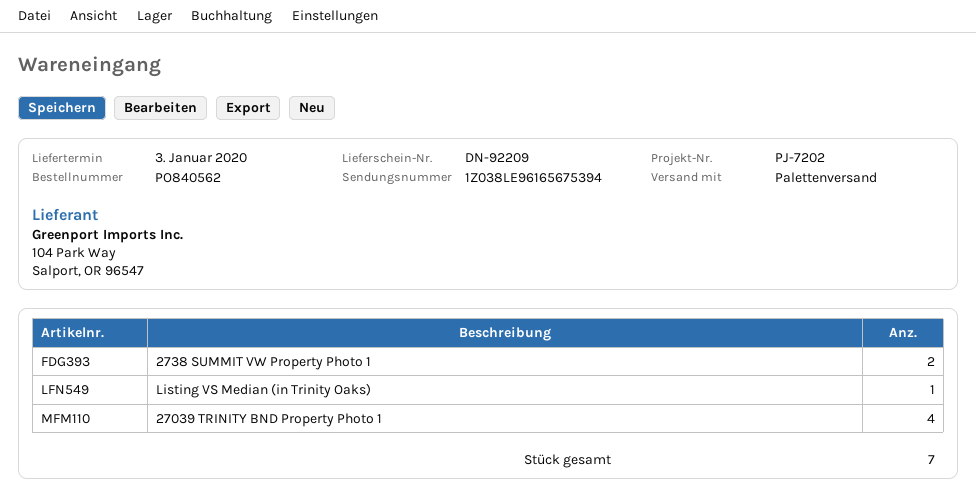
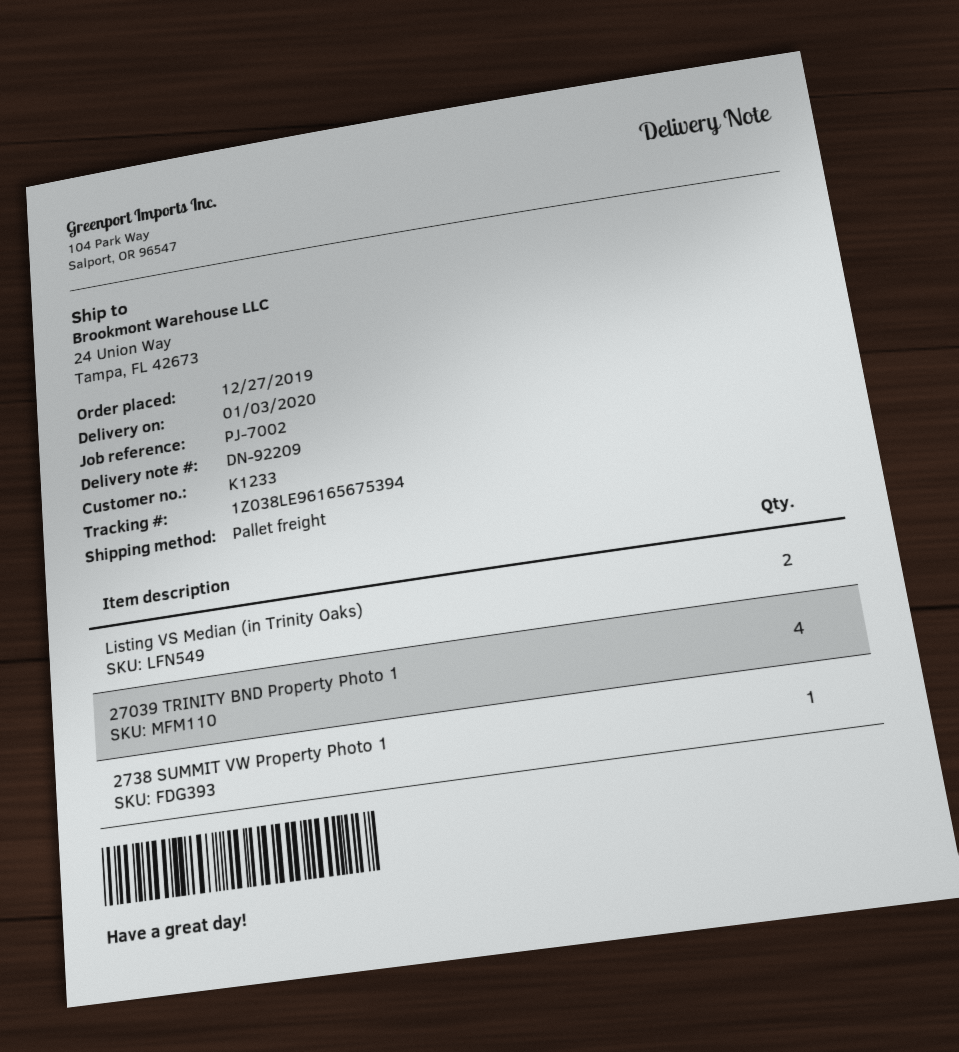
reference: PJ-7202 -> PJ-7002
2738 SUMMIT VW Property Photo 1: 2 -> 1
Listing VS Median (in Trinity Oaks): 1 -> 2

